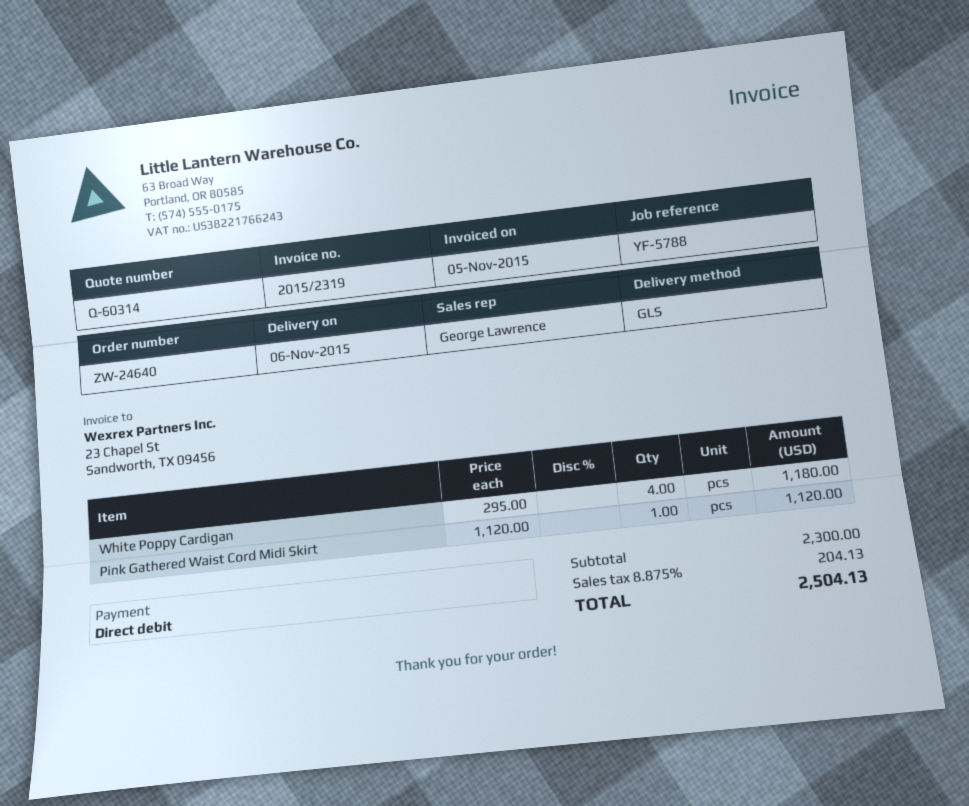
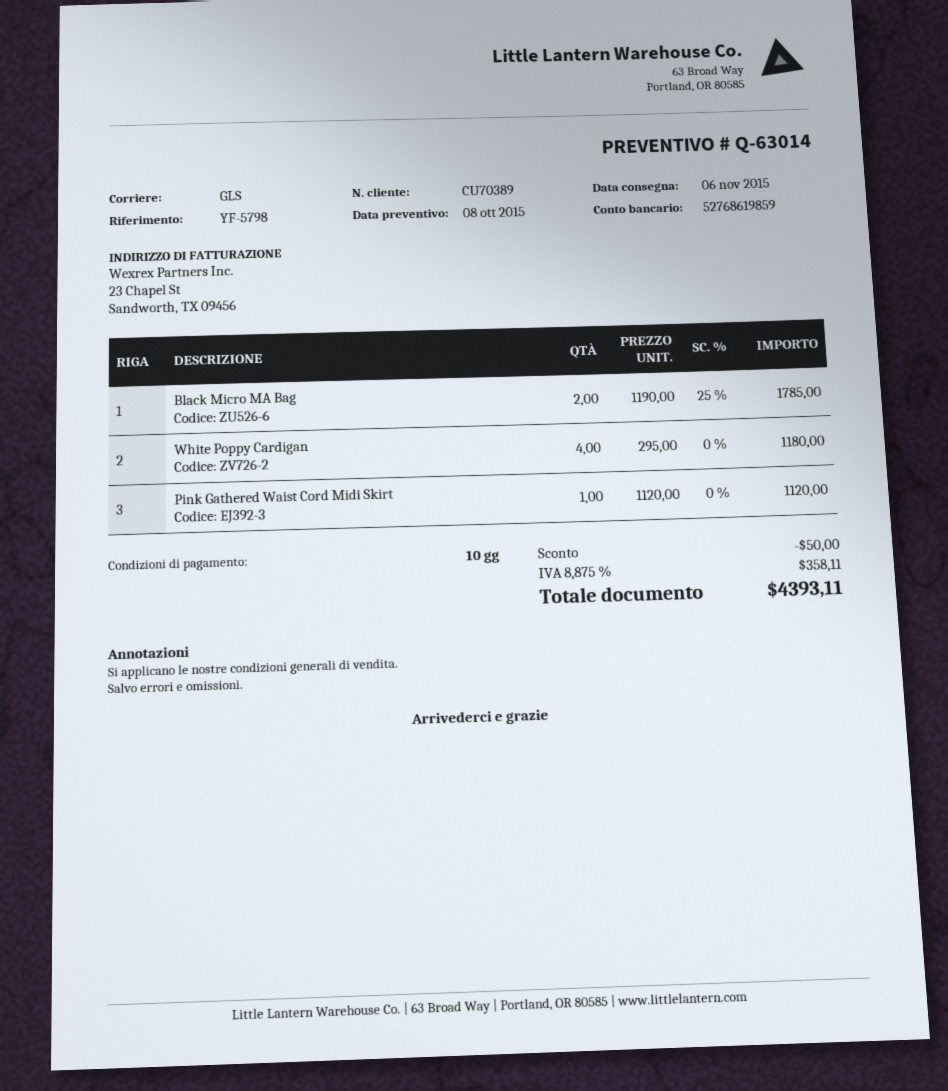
quote number: Q-60314 -> Q-63014
reference: YF-5788 -> YF-5798
Black Micro MA Bag: none -> 2 x 1190.00 - 25% = 1785.00
discount: none -> 50.00
tax: 8.875% = 204.13 -> 8.875% = 358.11
total: 2504.13 -> 4393.11

